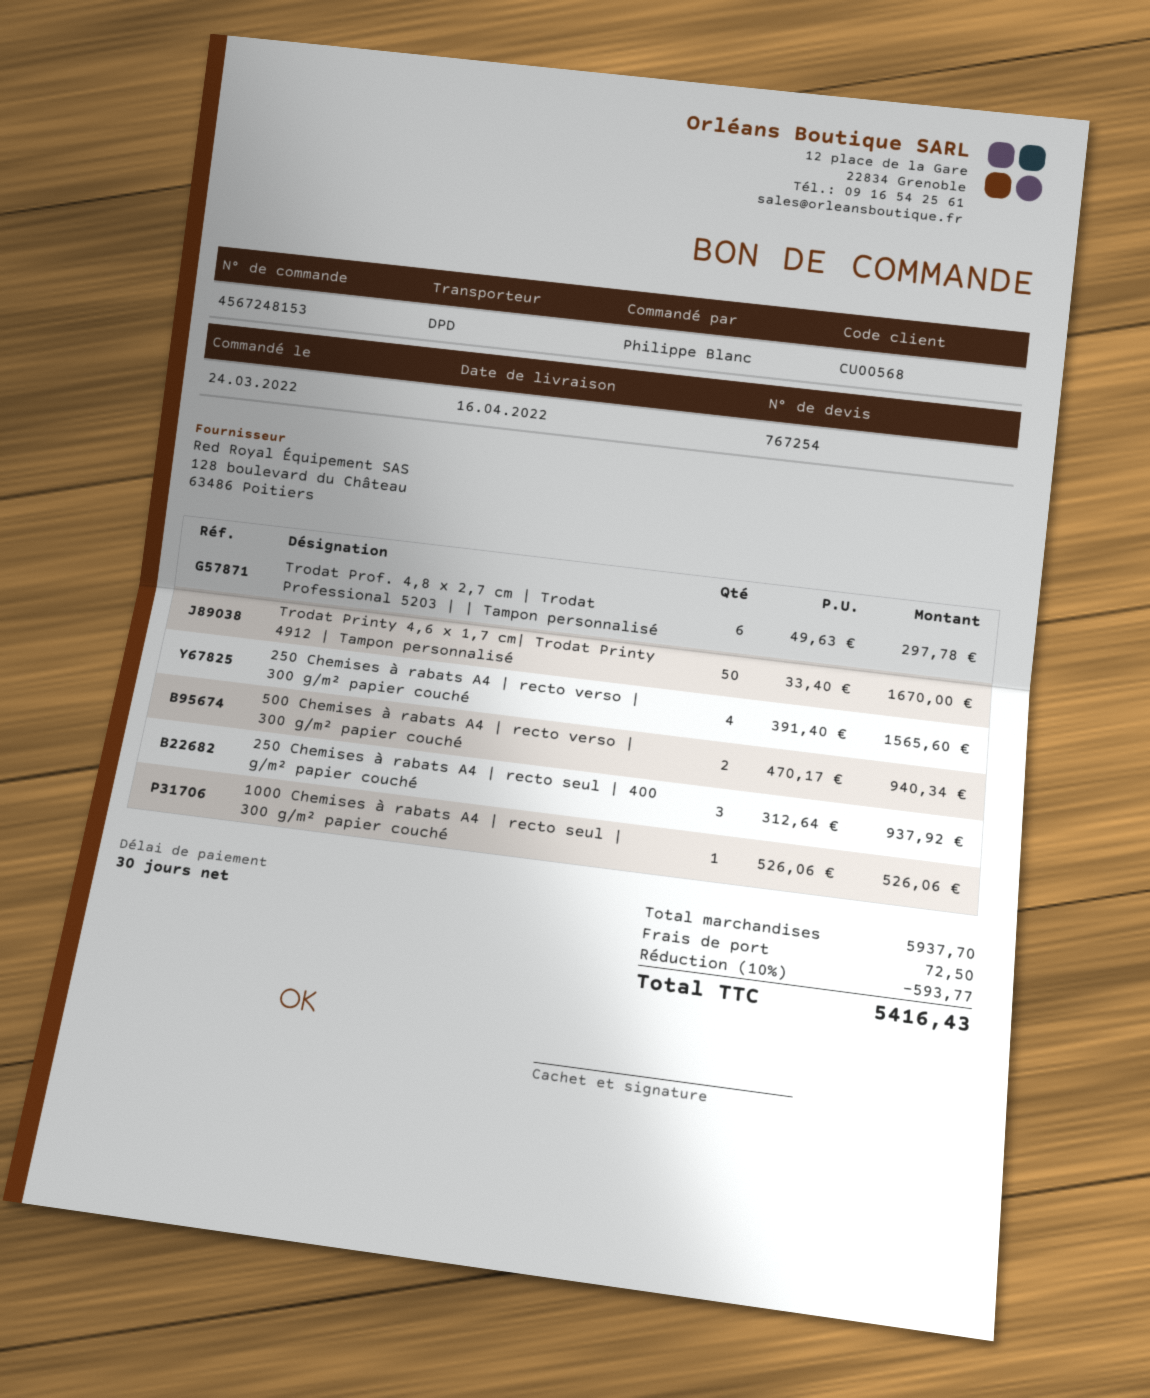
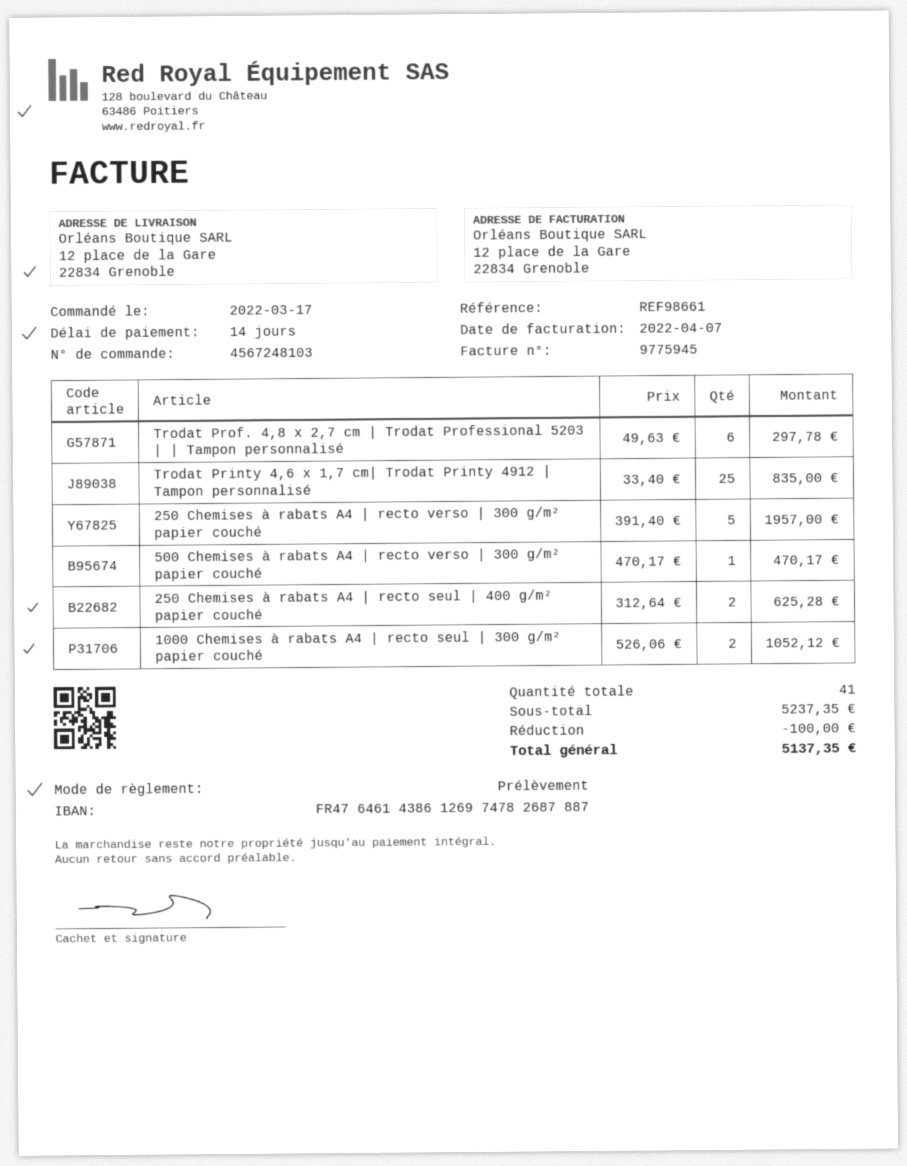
order number: 4567248153 -> 4567248103
order date: 2022-03-24 -> 2022-03-17
payment terms: 30 days -> 14 days
Trodat Printy 4,6 x 1,7 cm| Trodat Printy 4912 | Tampon personnalisé: 50 x 33.40 = 1670.00 -> 25 x 33.40 = 835.00
250 Chemises à rabats A4 | recto verso | 300 g/m² papier couché: 4 x 391.40 = 1565.60 -> 5 x 391.40 = 1957.00
500 Chemises à rabats A4 | recto verso | 300 g/m² papier couché: 2 x 470.17 = 940.34 -> 1 x 470.17 = 470.17
250 Chemises à rabats A4 | recto seul | 400 g/m² papier couché: 3 x 312.64 = 937.92 -> 2 x 312.64 = 625.28
1000 Chemises à rabats A4 | recto seul | 300 g/m² papier couché: 1 x 526.06 = 526.06 -> 2 x 526.06 = 1052.12
subtotal: 5937.70 -> 5237.35
discount: 593.77 -> 100.00
shipping: 72.50 -> none
total: 5416.43 -> 5137.35

